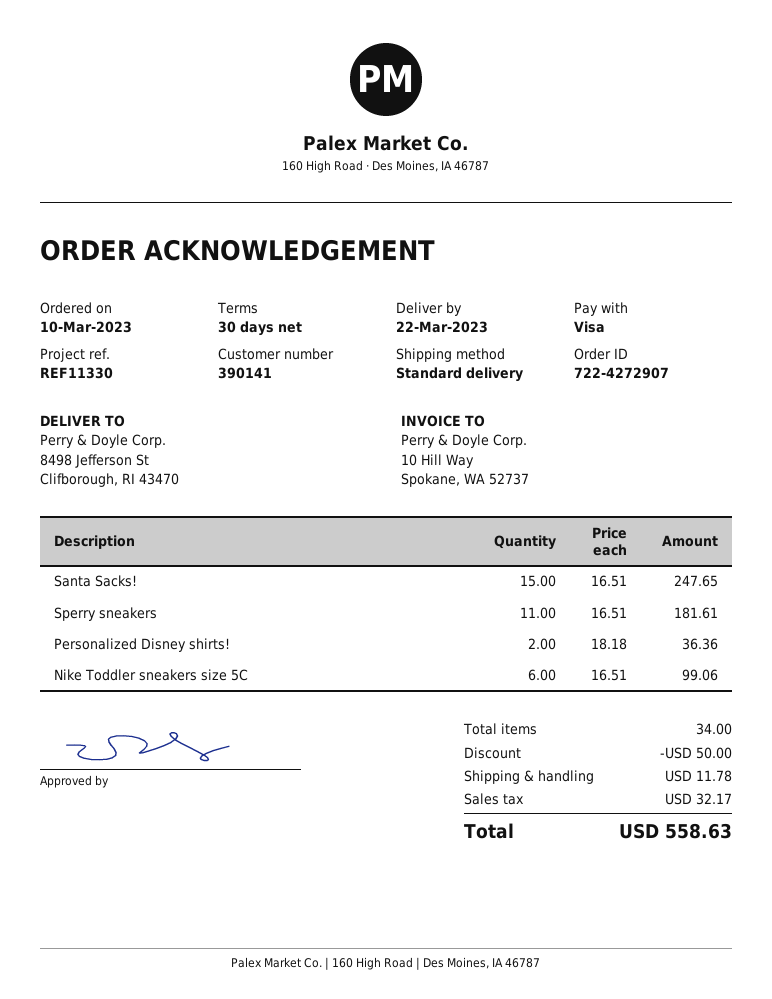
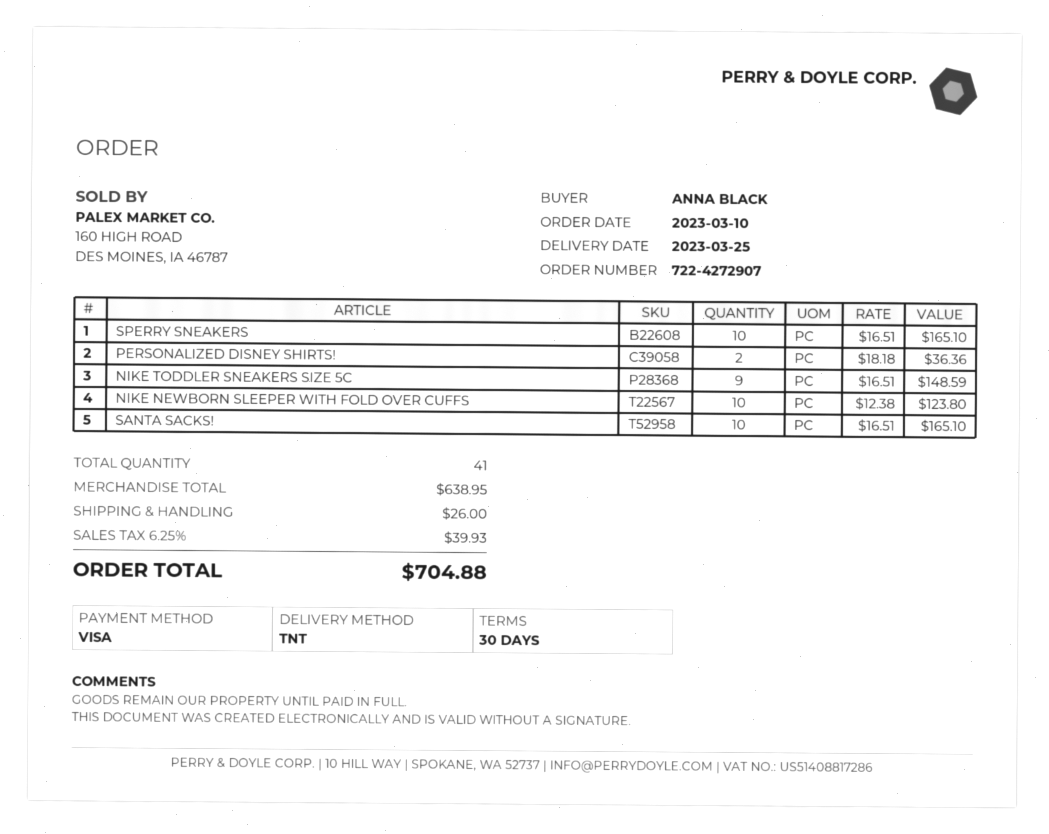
delivery date: 2023-03-22 -> 2023-03-25
shipping method: standard -> TNT
Santa Sacks!: 15 x 16.51 = 247.65 -> 10 x 16.51 = 165.10
Sperry sneakers: 11 x 16.51 = 181.61 -> 10 x 16.51 = 165.10
Nike Toddler sneakers size 5C: 6 x 16.51 = 99.06 -> 9 x 16.51 = 148.59
NIKE NEWBORN SLEEPER WITH FOLD OVER CUFFS: none -> 10 x 12.38 = 123.80
total quantity: 34 -> 41
discount: 50.00 -> none
shipping: 11.78 -> 26.00
tax: 32.17 -> 39.93
total: 558.63 -> 704.88

